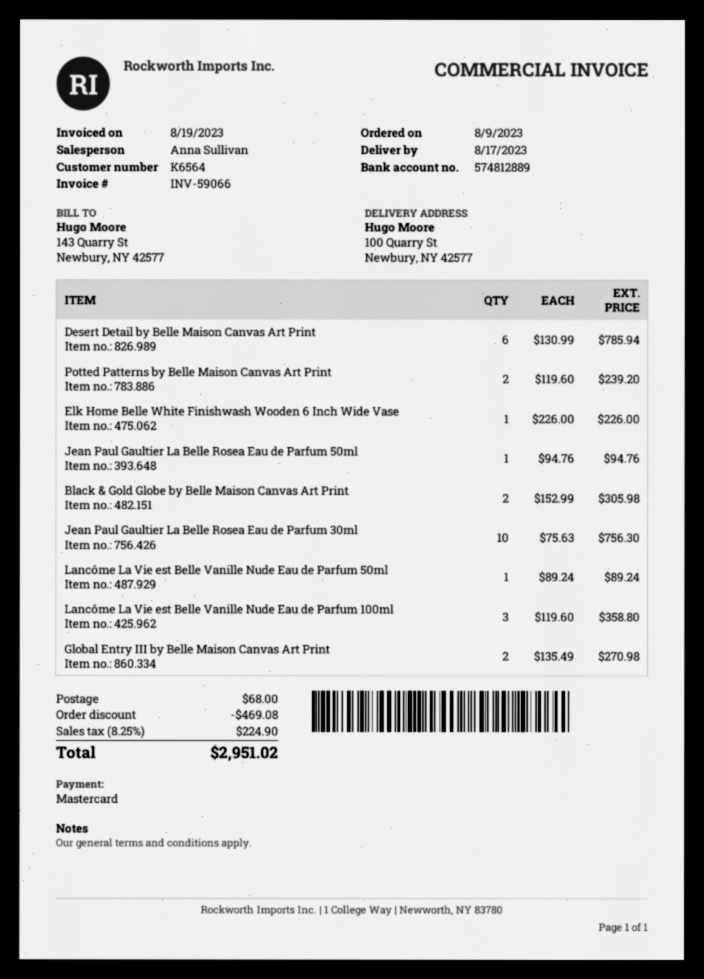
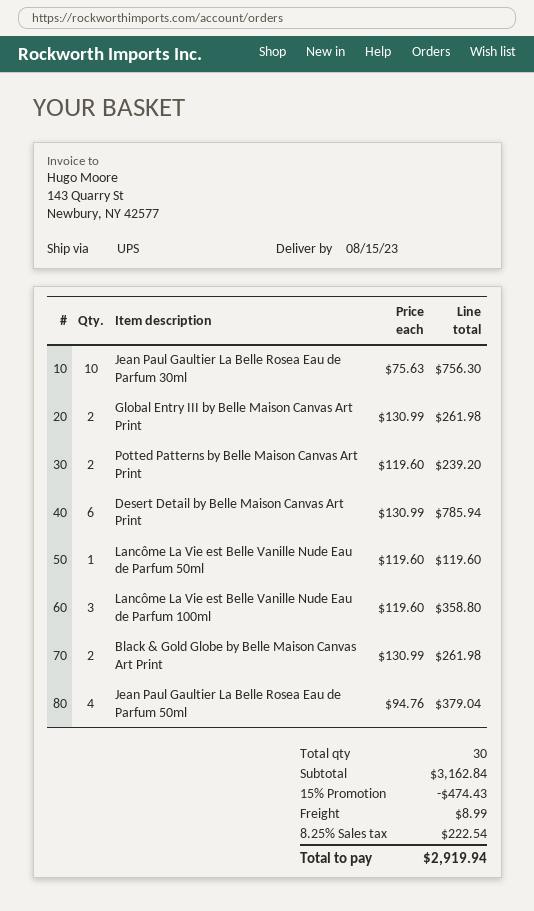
delivery date: 2023-08-17 -> 2023-08-15
Elk Home Belle White Finishwash Wooden 6 Inch Wide Vase: 1 x 226.00 = 226.00 -> none
Jean Paul Gaultier La Belle Rosea Eau de Parfum 50ml: 1 x 94.76 = 94.76 -> 4 x 94.76 = 379.04
Black & Gold Globe by Belle Maison Canvas Art Print: 2 x 152.99 = 305.98 -> 2 x 130.99 = 261.98
Lancôme La Vie est Belle Vanille Nude Eau de Parfum 50ml: 1 x 89.24 = 89.24 -> 1 x 119.60 = 119.60
Global Entry III by Belle Maison Canvas Art Print: 2 x 135.49 = 270.98 -> 2 x 130.99 = 261.98
discount: 469.08 -> 474.43
shipping: 68.00 -> 8.99
tax: 8.25% = 224.90 -> 8.25% = 222.54
total: 2951.02 -> 2919.94

